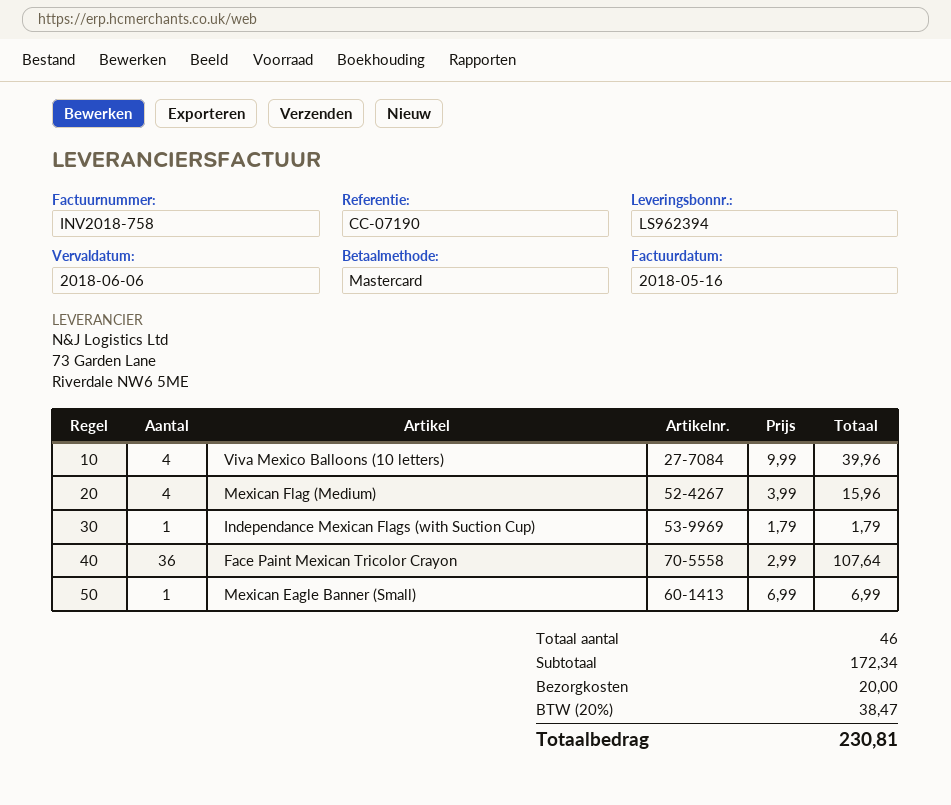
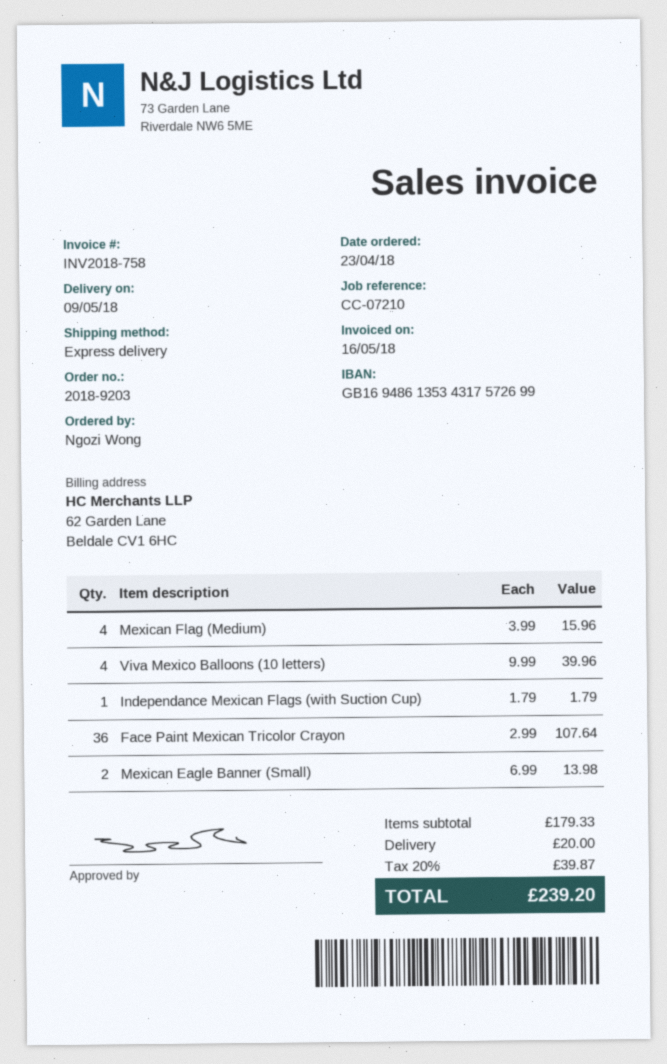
reference: CC-07190 -> CC-07210
Mexican Eagle Banner (Small): 1 x 6.99 = 6.99 -> 2 x 6.99 = 13.98
subtotal: 172.34 -> 179.33
tax: 20% = 38.47 -> 20% = 39.87
total: 230.81 -> 239.20

